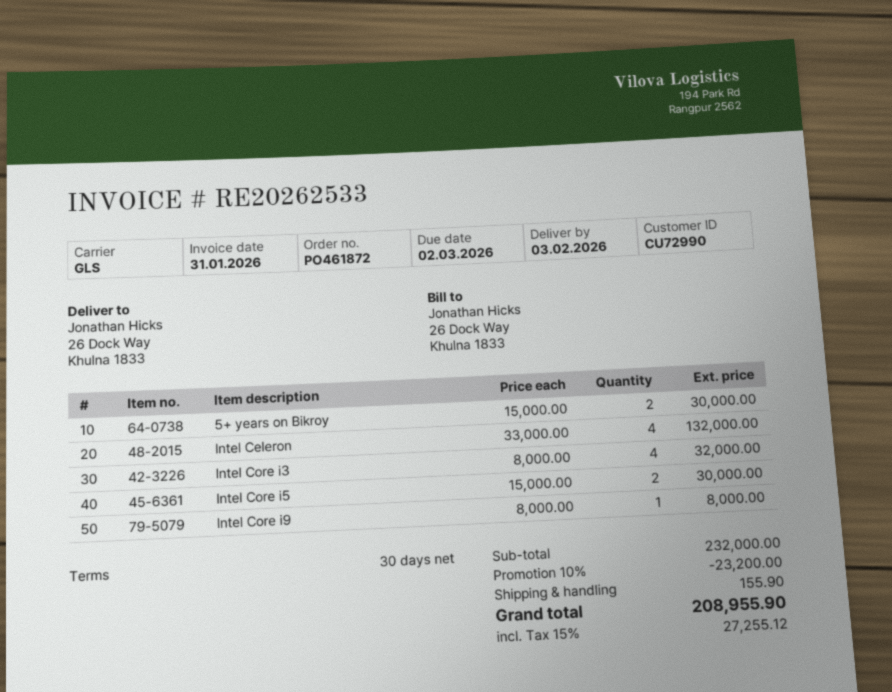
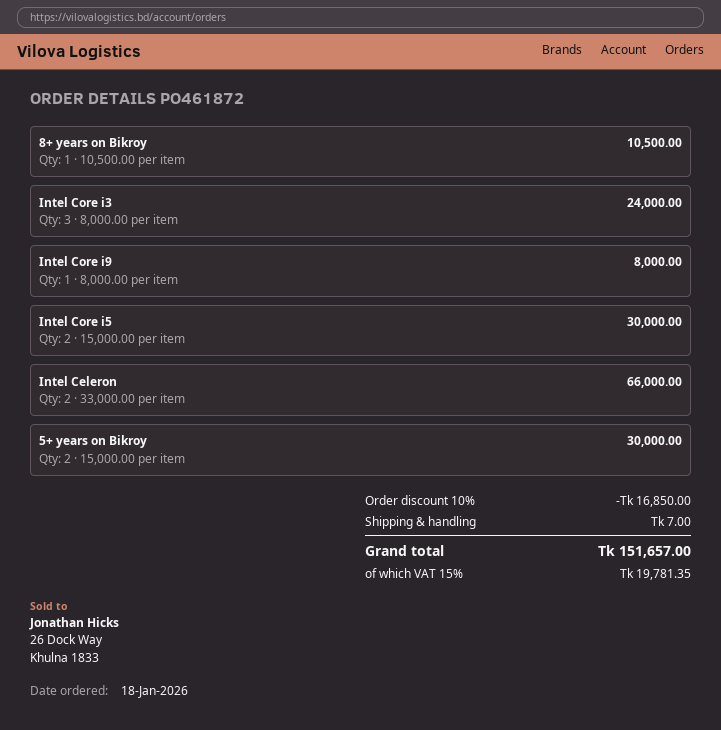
Intel Celeron: 4 x 33000.00 = 132000.00 -> 2 x 33000.00 = 66000.00
Intel Core i3: 4 x 8000.00 = 32000.00 -> 3 x 8000.00 = 24000.00
8+ years on Bikroy: none -> 1 x 10500.00 = 10500.00
discount: 10% = 23200.00 -> 10% = 16850.00
shipping: 155.90 -> 7.00
tax: 15% = 27255.12 -> 15% = 19781.35
total: 208955.90 -> 151657.00

